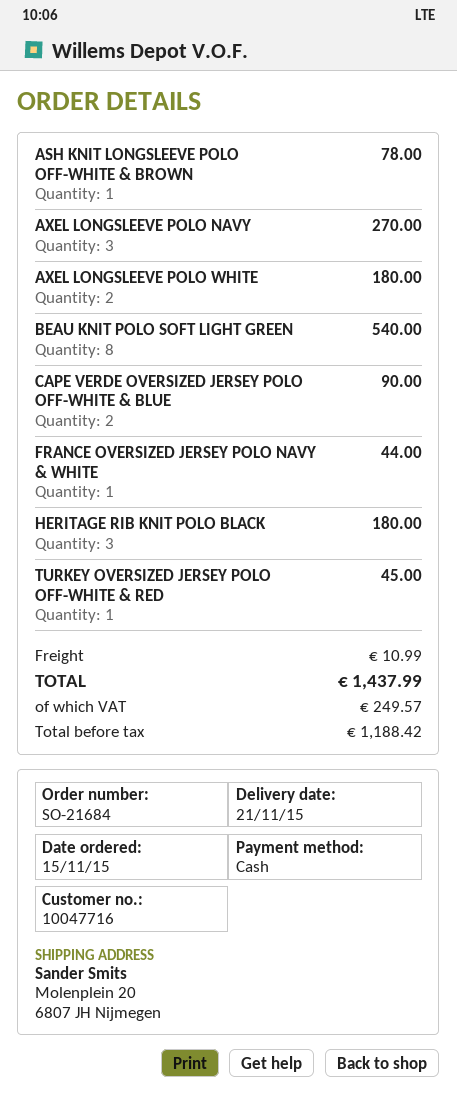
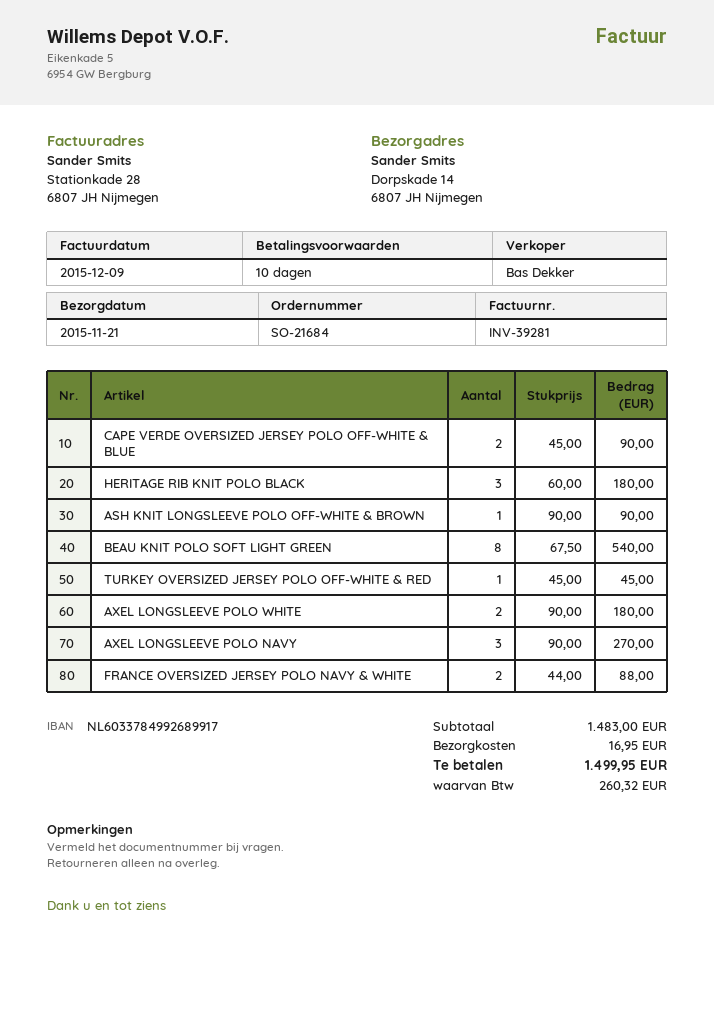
ship to: Molenplein 20, 6807 JH Nijmegen -> Dorpskade 14, 6807 JH Nijmegen
ASH KNIT LONGSLEEVE POLO OFF-WHITE & BROWN: 1 for 78.00 -> 1 for 90.00
FRANCE OVERSIZED JERSEY POLO NAVY & WHITE: 1 for 44.00 -> 2 for 88.00
shipping: 10.99 -> 16.95
tax: 249.57 -> 260.32
total: 1437.99 -> 1499.95

